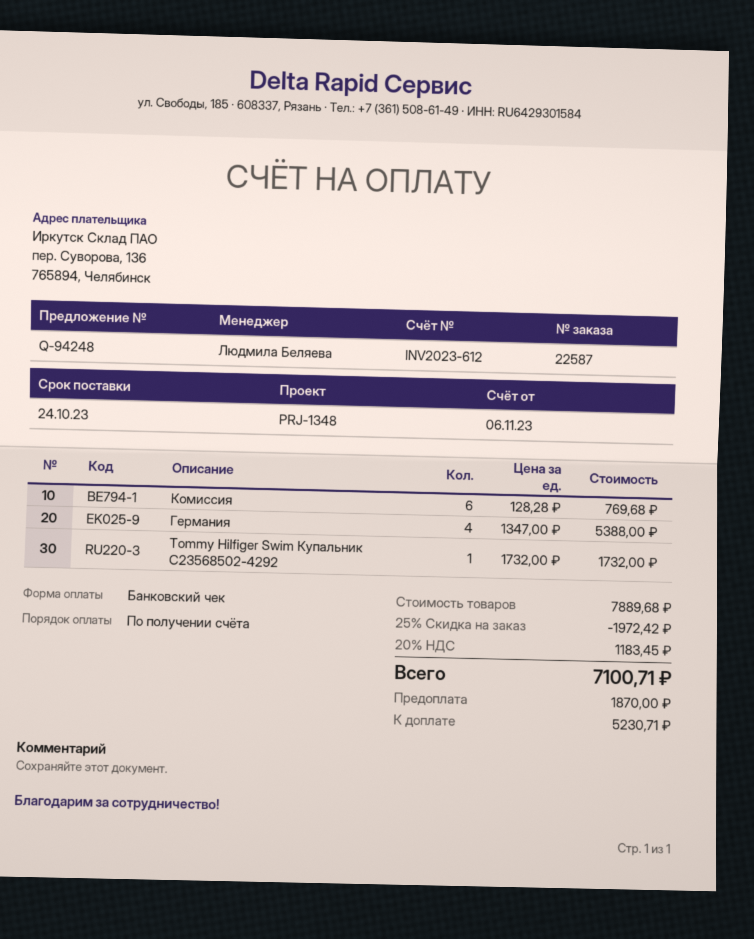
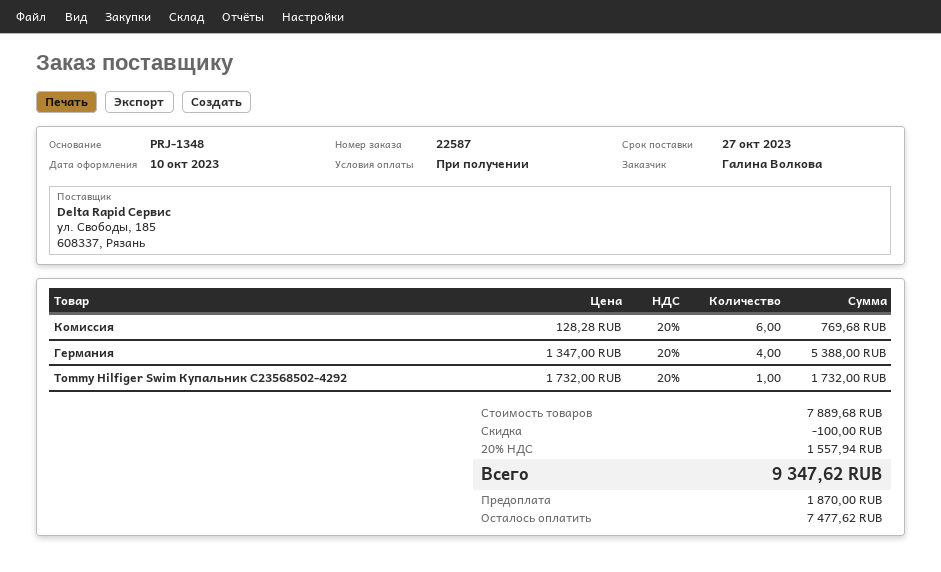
delivery date: 2023-10-24 -> 2023-10-27
discount: 1972.42 -> 100.00
tax: 20% = 1183.45 -> 20% = 1557.94
total: 7100.71 -> 9347.62
balance: 5230.71 -> 7477.62

